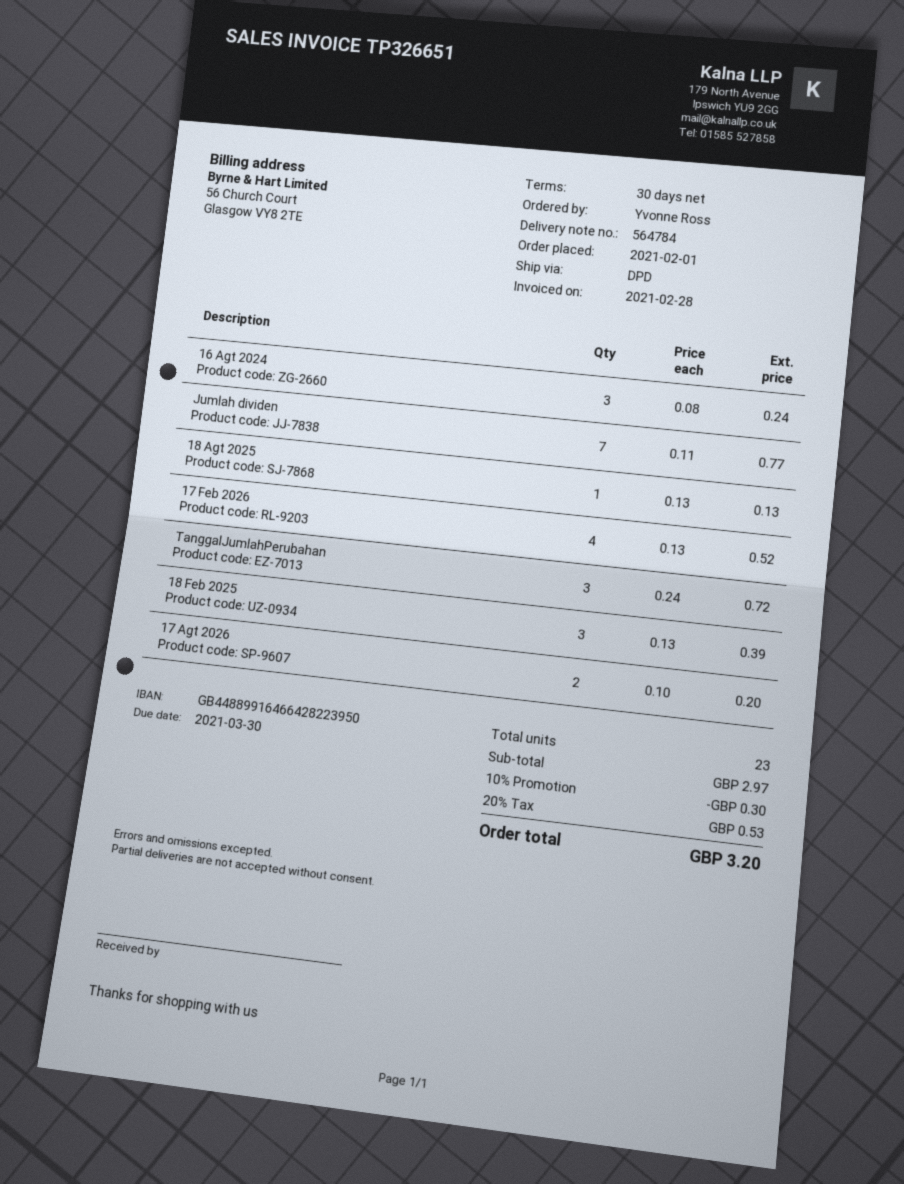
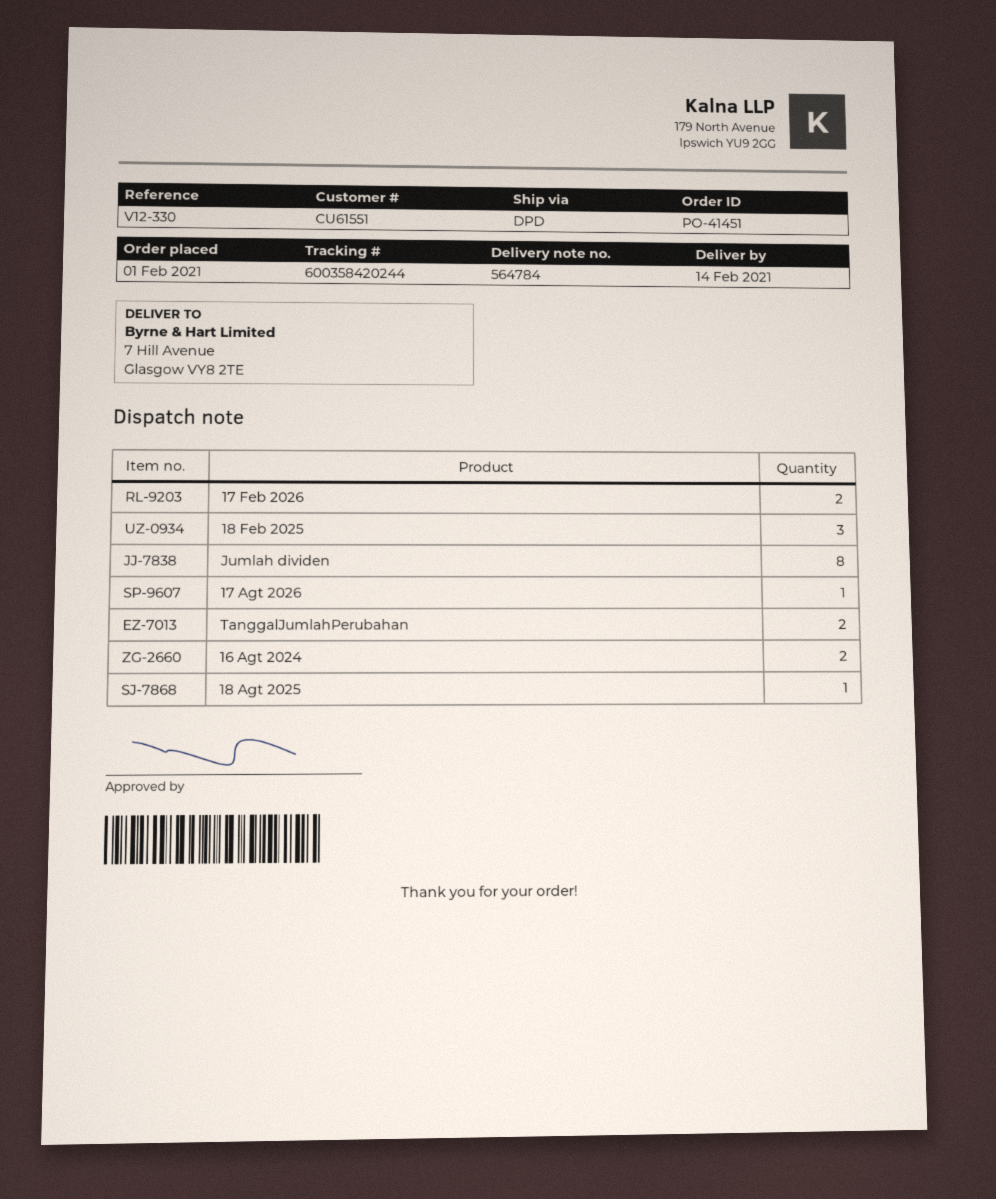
16 Agt 2024: 3 -> 2
Jumlah dividen: 7 -> 8
17 Feb 2026: 4 -> 2
TanggalJumlahPerubahan: 3 -> 2
17 Agt 2026: 2 -> 1

